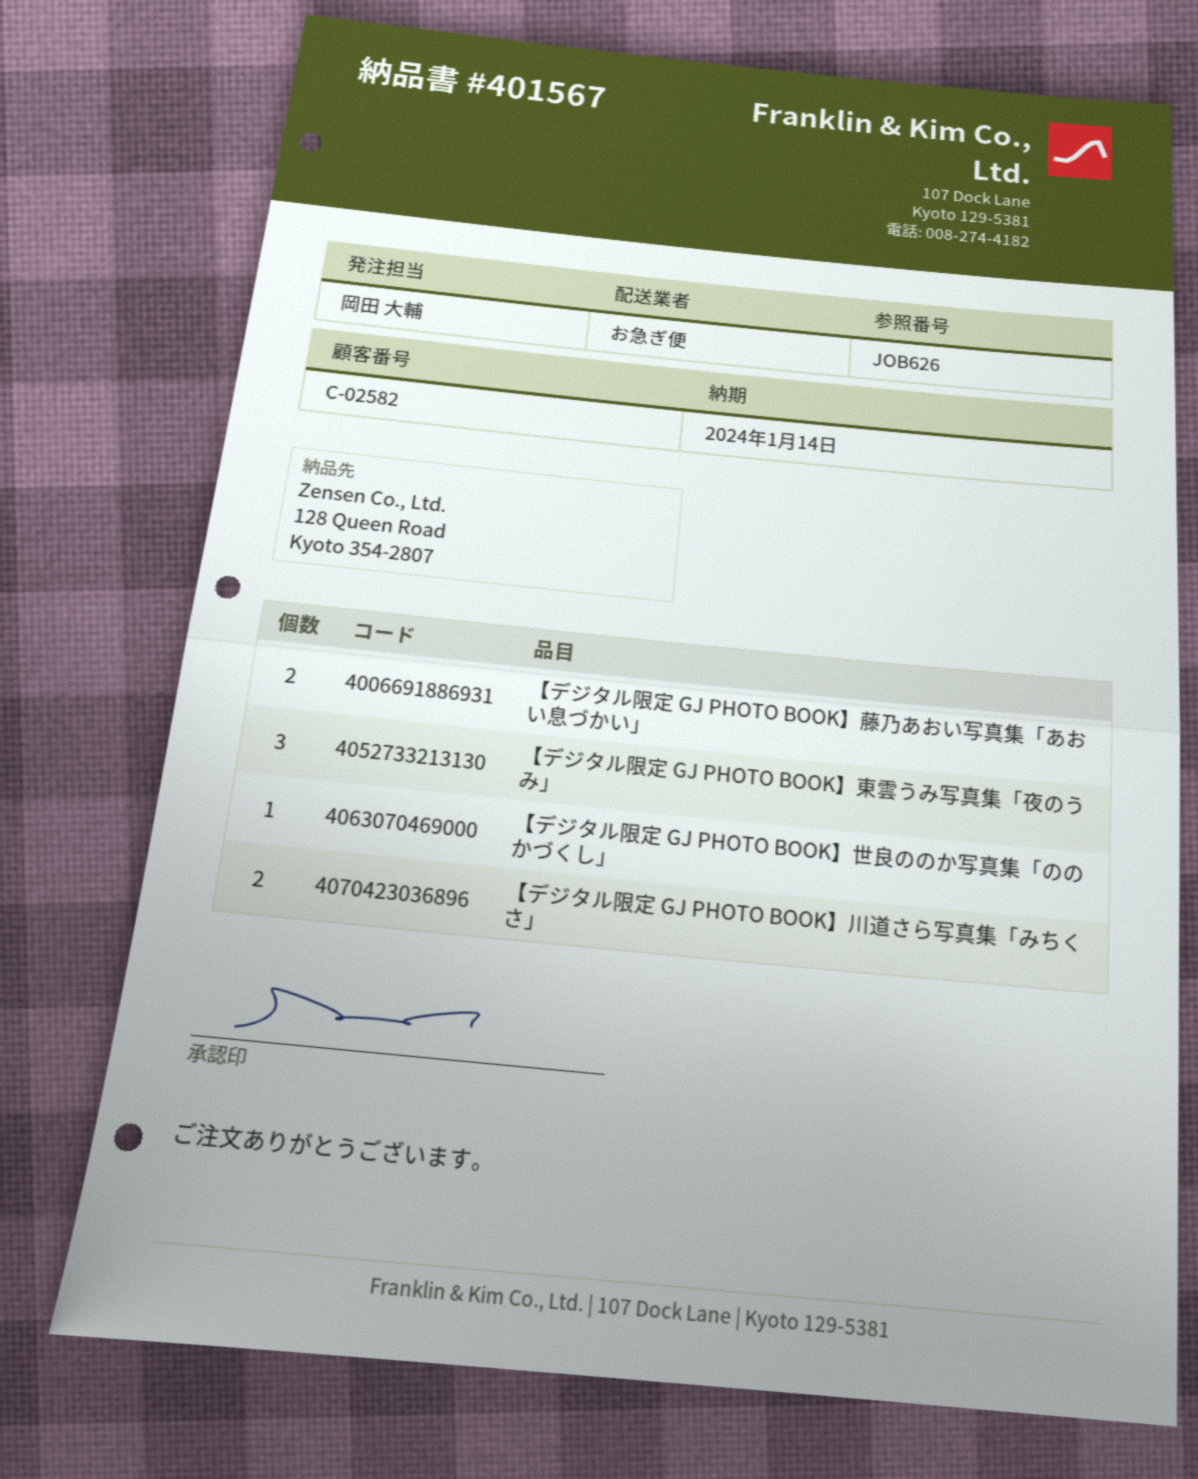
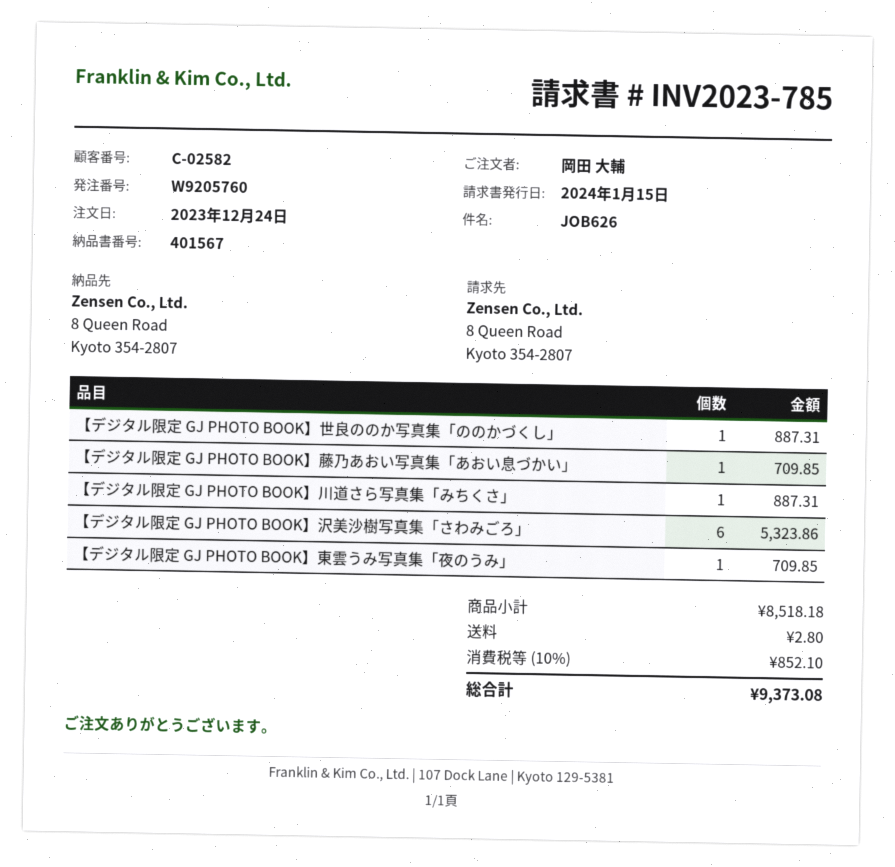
ship to: 128 Queen Road, Kyoto 354-2807 -> 8 Queen Road, Kyoto 354-2807
【デジタル限定 GJ PHOTO BOOK】藤乃あおい写真集「あおい息づかい」: 2 -> 1
【デジタル限定 GJ PHOTO BOOK】東雲うみ写真集「夜のうみ」: 3 -> 1
【デジタル限定 GJ PHOTO BOOK】川道さら写真集「みちくさ」: 2 -> 1
【デジタル限定 GJ PHOTO BOOK】沢美沙樹写真集「さわみごろ」: none -> 6

